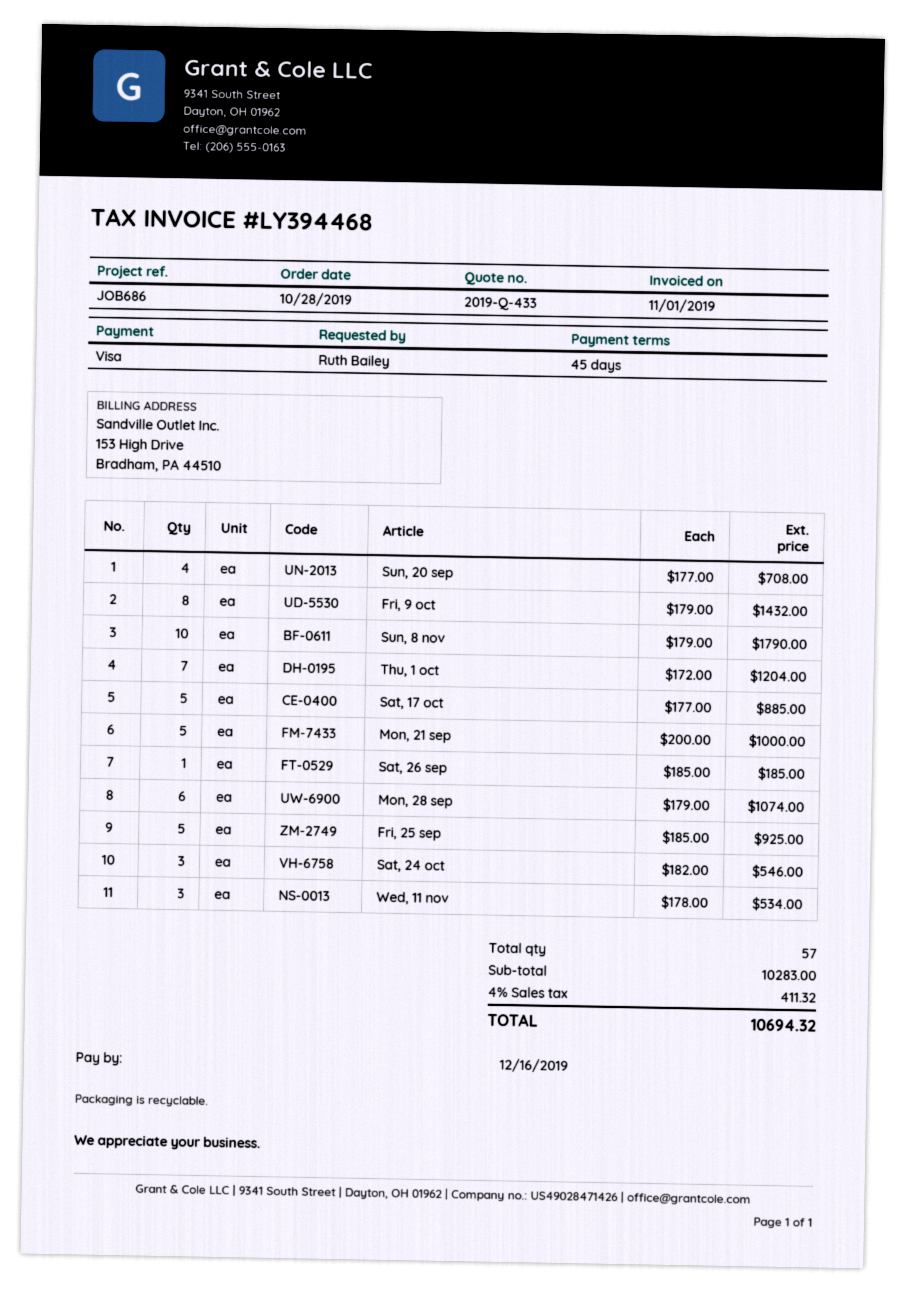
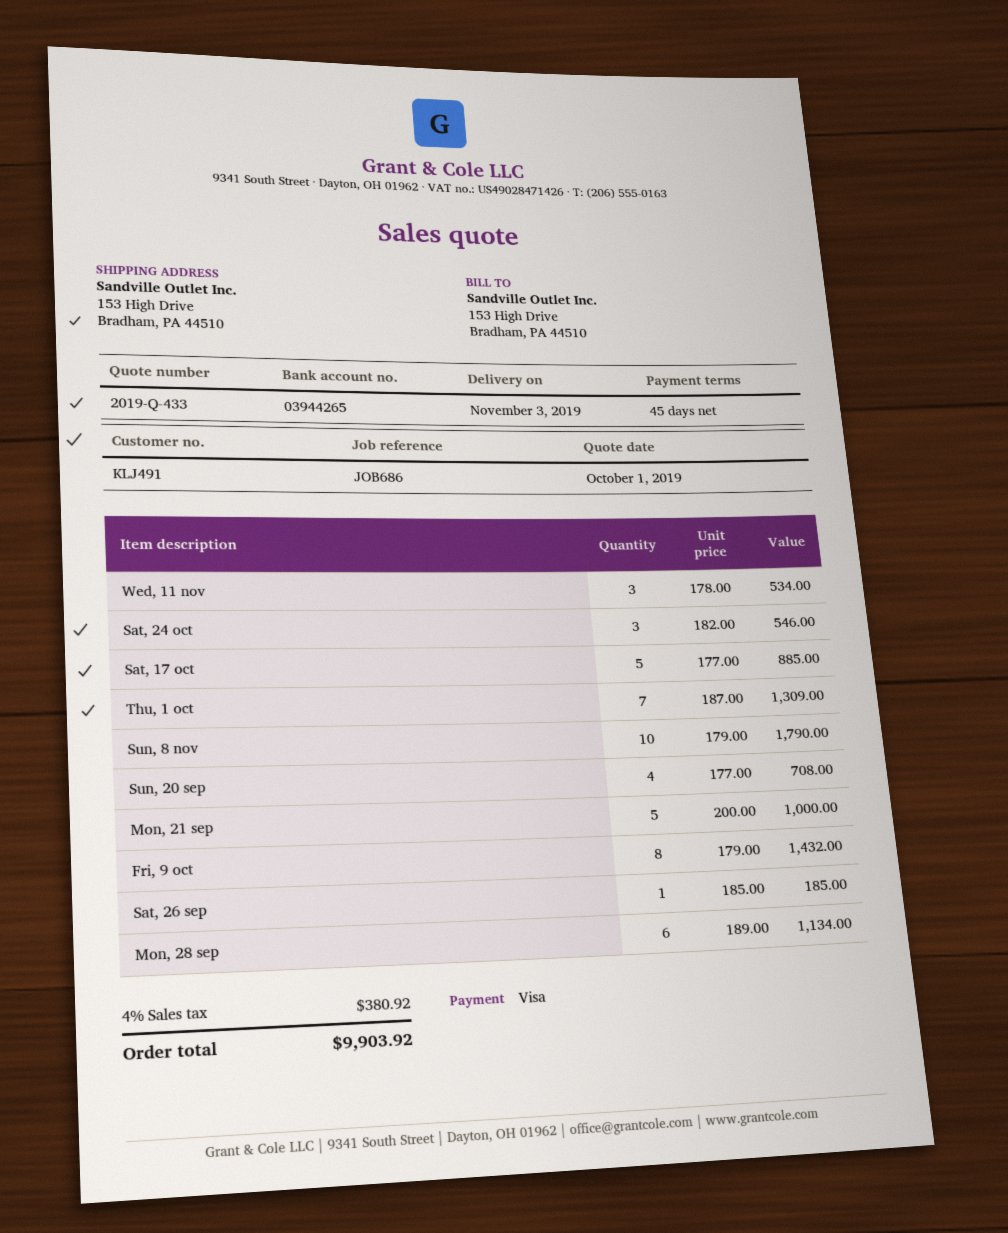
Thu, 1 oct: 7 x 172.00 = 1204.00 -> 7 x 187.00 = 1309.00
Mon, 28 sep: 6 x 179.00 = 1074.00 -> 6 x 189.00 = 1134.00
Fri, 25 sep: 5 x 185.00 = 925.00 -> none
tax: 4% = 411.32 -> 4% = 380.92
total: 10694.32 -> 9903.92

